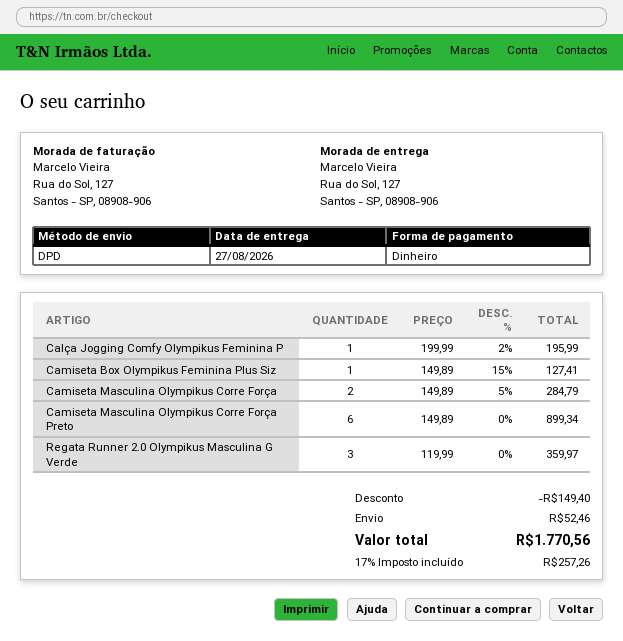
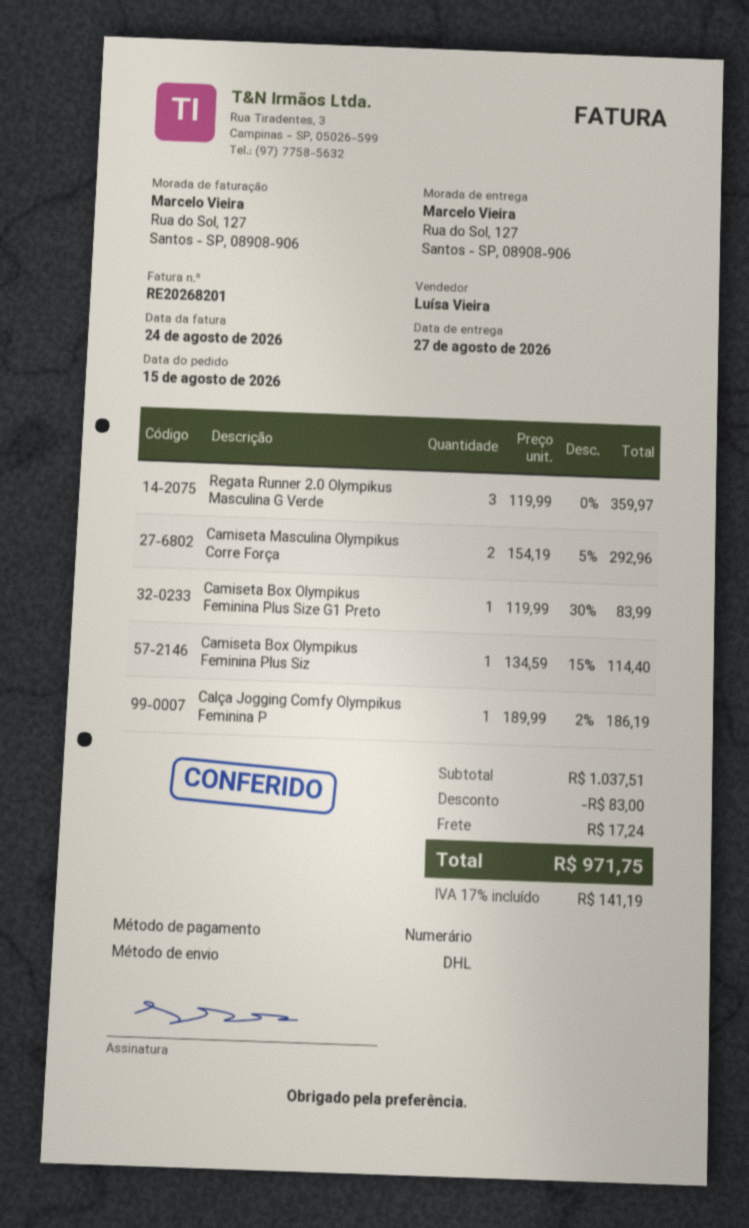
shipping method: DPD -> DHL
Calça Jogging Comfy Olympikus Feminina P: 1 x 199.99 - 2% = 195.99 -> 1 x 189.99 - 2% = 186.19
Camiseta Box Olympikus Feminina Plus Siz: 1 x 149.89 - 15% = 127.41 -> 1 x 134.59 - 15% = 114.40
Camiseta Masculina Olympikus Corre Força: 2 x 149.89 - 5% = 284.79 -> 2 x 154.19 - 5% = 292.96
Camiseta Masculina Olympikus Corre Força Preto: 6 x 149.89 = 899.34 -> none
Camiseta Box Olympikus Feminina Plus Size G1 Preto: none -> 1 x 119.99 - 30% = 83.99
discount: 149.40 -> 83.00
shipping: 52.46 -> 17.24
tax: 17% = 257.26 -> 17% = 141.19
total: 1770.56 -> 971.75

